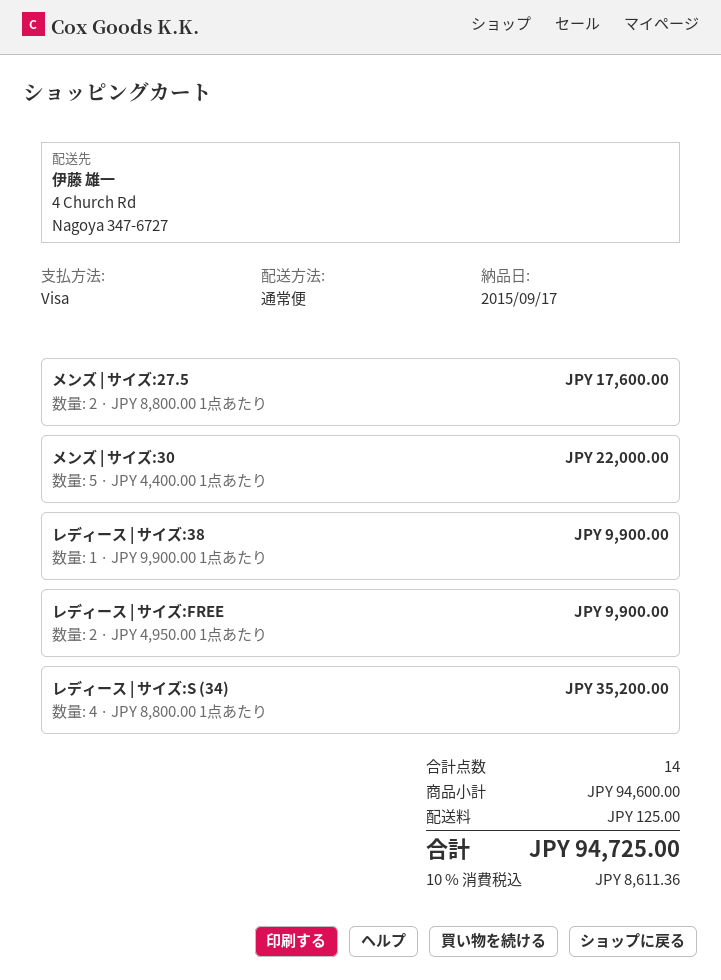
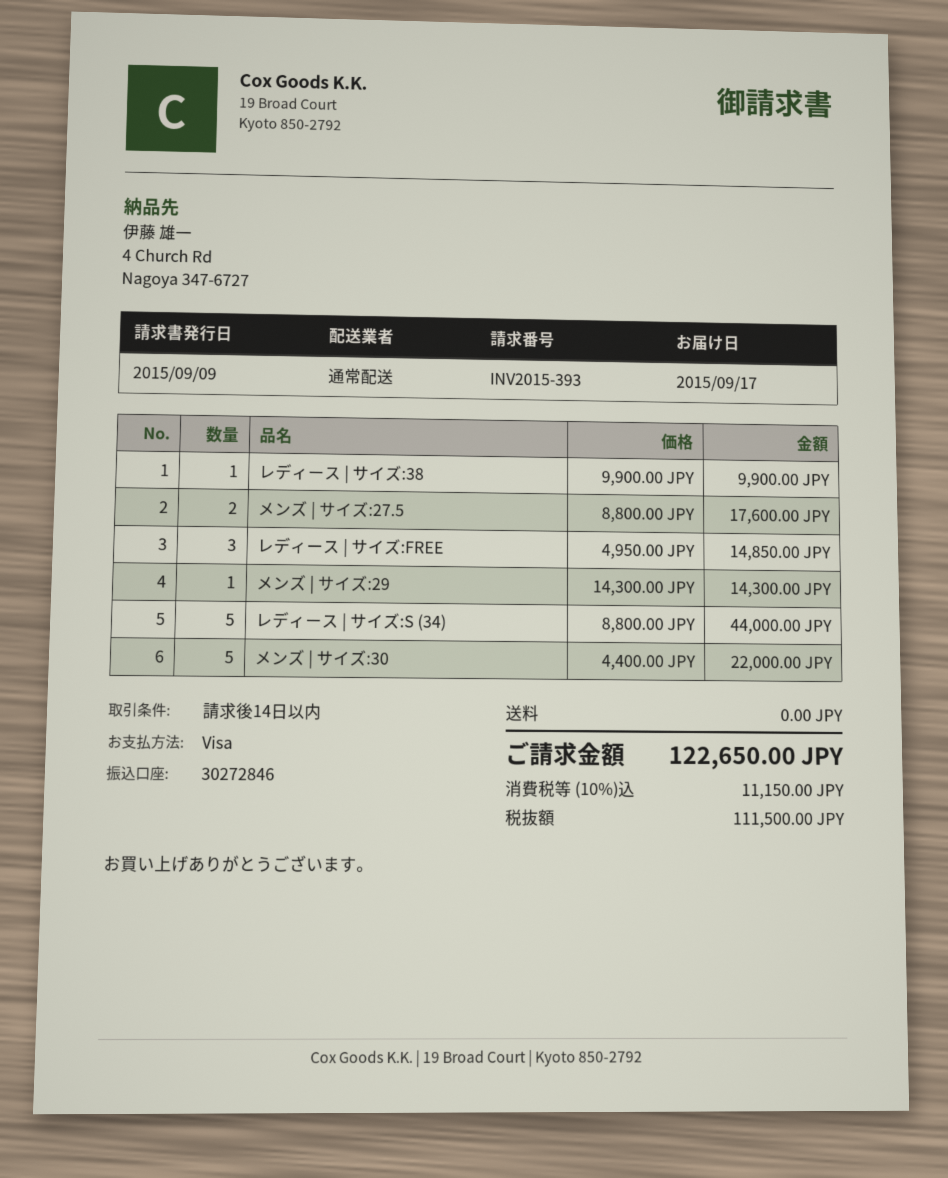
レディース | サイズ:FREE: 2 x 4950.00 = 9900.00 -> 3 x 4950.00 = 14850.00
レディース | サイズ:S (34): 4 x 8800.00 = 35200.00 -> 5 x 8800.00 = 44000.00
メンズ | サイズ:29: none -> 1 x 14300.00 = 14300.00
shipping: 125.00 -> 0.00
tax: 10% = 8611.36 -> 10% = 11150.00
total: 94725.00 -> 122650.00

